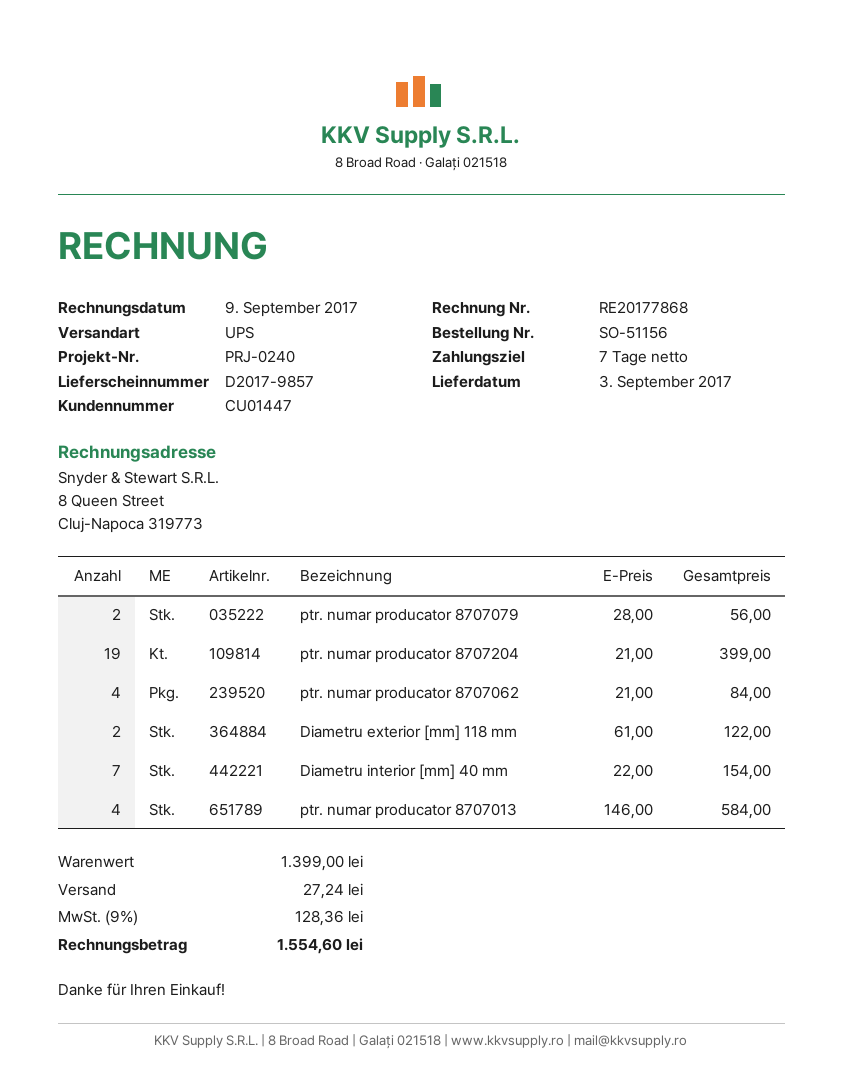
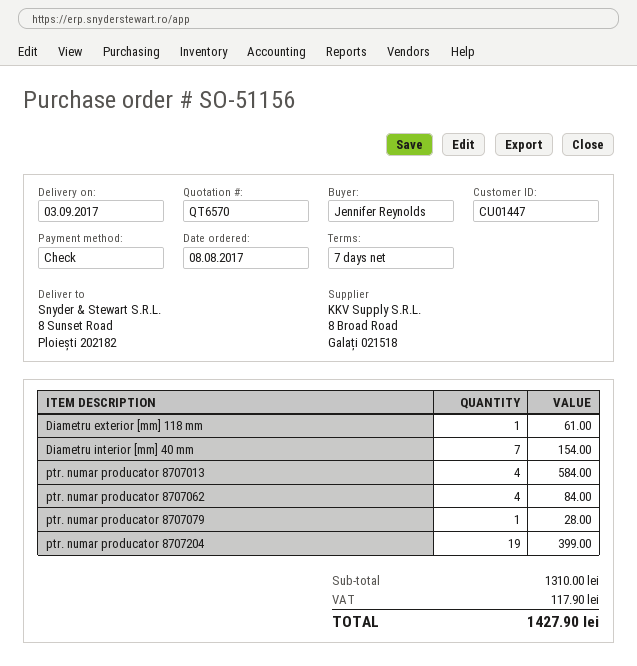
ptr. numar producator 8707079: 2 for 56.00 -> 1 for 28.00
Diametru exterior [mm] 118 mm: 2 for 122.00 -> 1 for 61.00
subtotal: 1399.00 -> 1310.00
shipping: 27.24 -> none
tax: 128.36 -> 117.90
total: 1554.60 -> 1427.90

